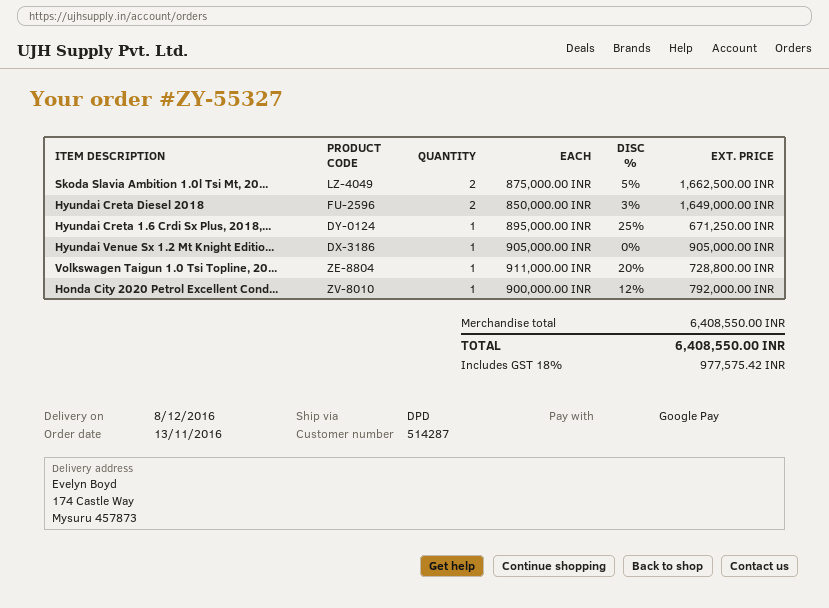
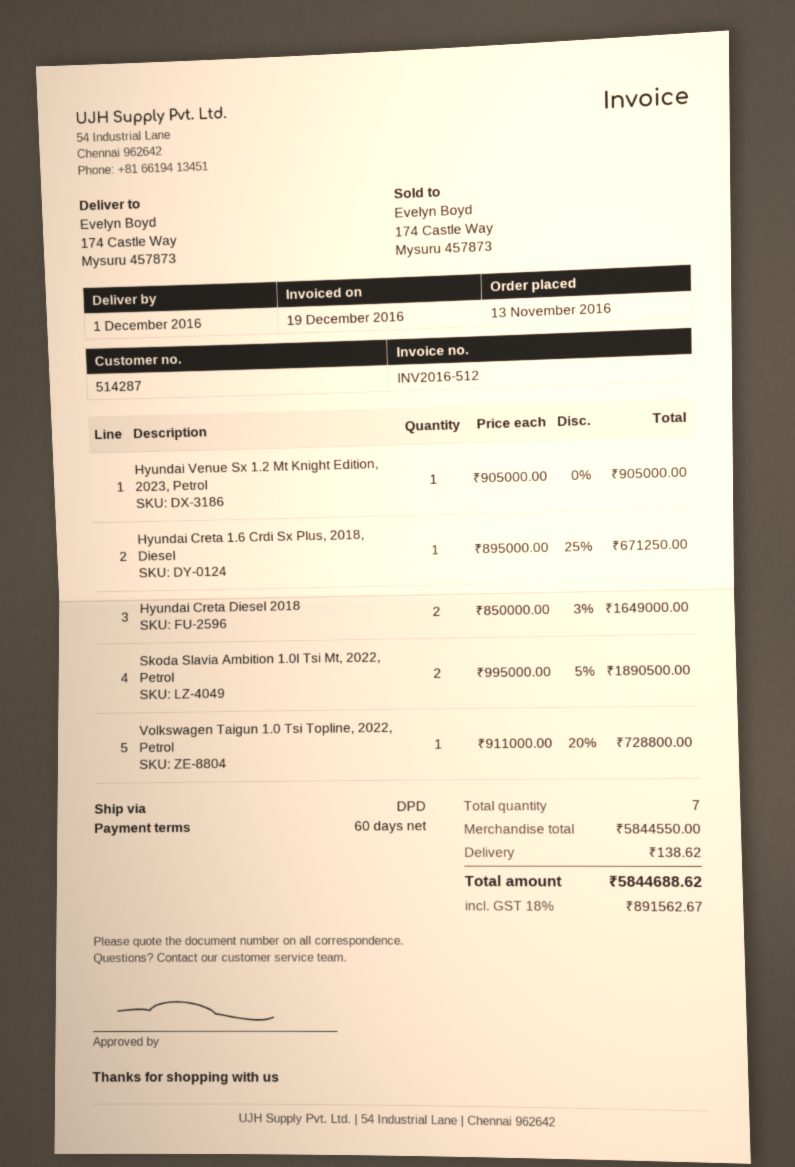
delivery date: 2016-12-08 -> 2016-12-01
Skoda Slavia Ambition 1.0l Tsi Mt, 20...: 2 x 875000.00 - 5% = 1662500.00 -> 2 x 995000.00 - 5% = 1890500.00
Honda City 2020 Petrol Excellent Cond...: 1 x 900000.00 - 12% = 792000.00 -> none
subtotal: 6408550.00 -> 5844550.00
shipping: none -> 138.62
tax: 18% = 977575.42 -> 18% = 891562.67
total: 6408550.00 -> 5844688.62

